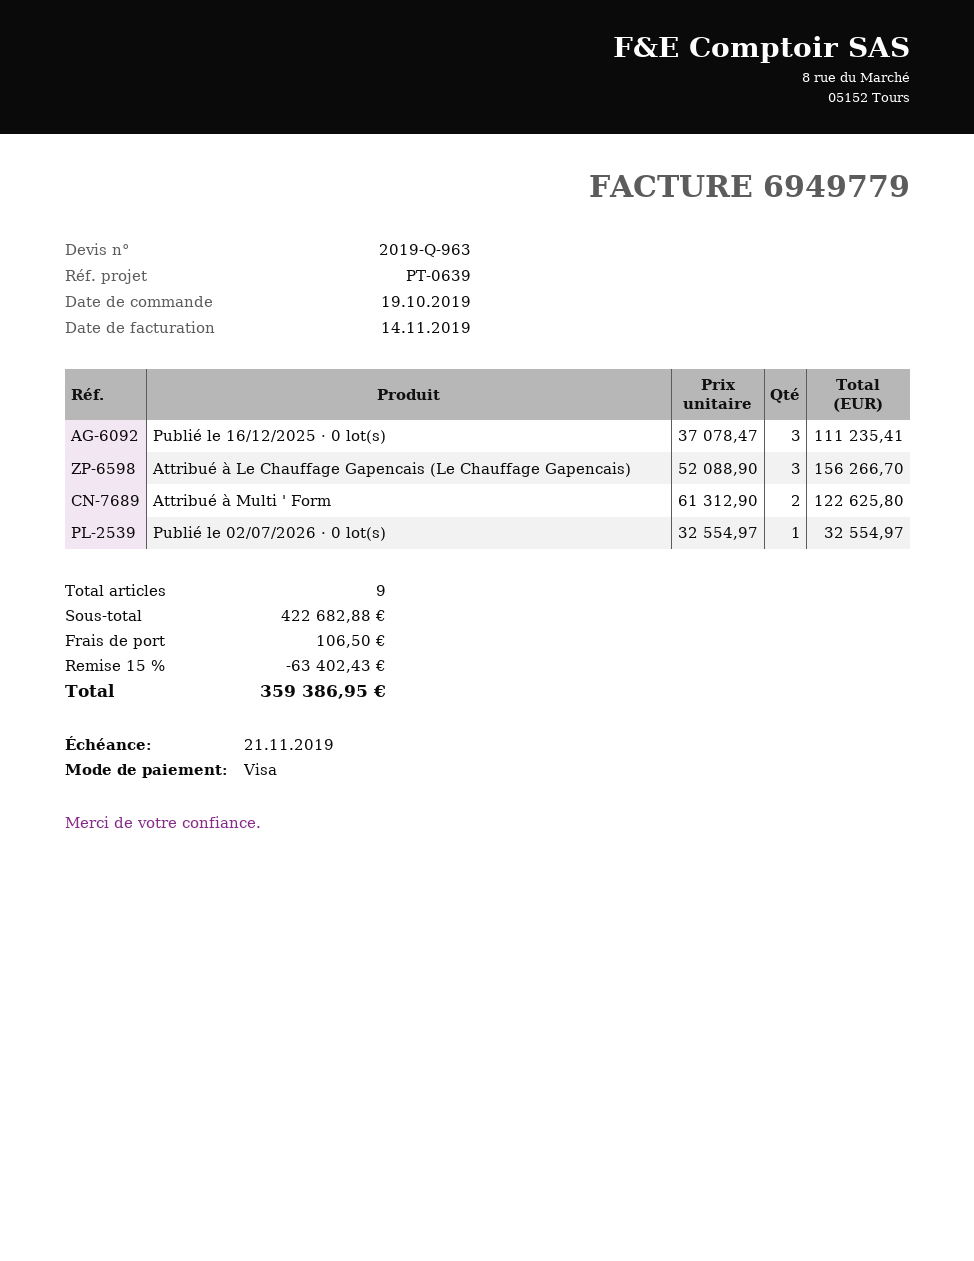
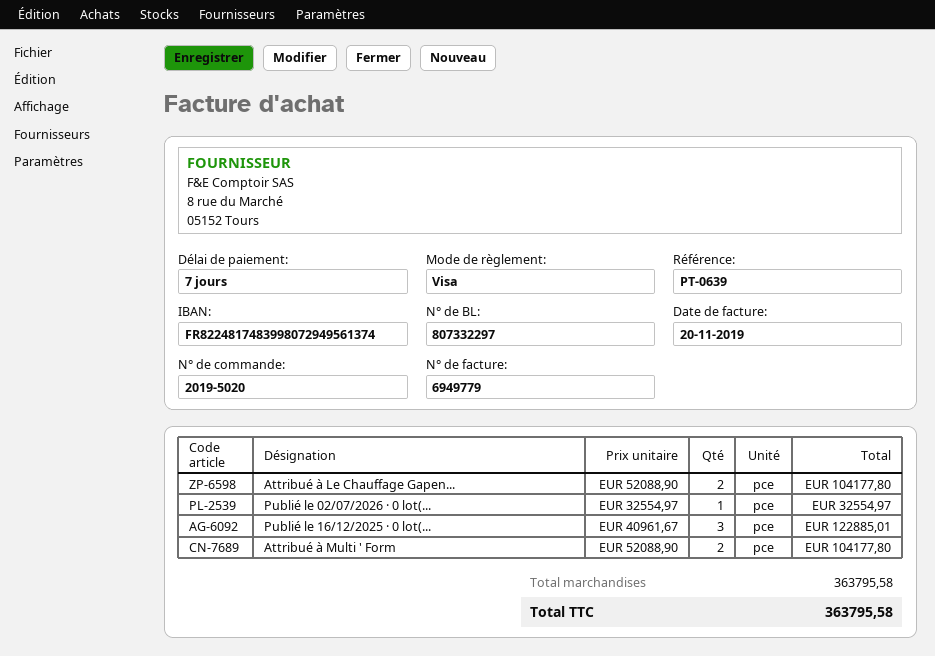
invoice date: 2019-11-14 -> 2019-11-20
Publié le 16/12/2025 · 0 lot(s): 3 x 37078.47 = 111235.41 -> 3 x 40961.67 = 122885.01
Attribué à Le Chauffage Gapencais (Le Chauffage Gapencais): 3 x 52088.90 = 156266.70 -> 2 x 52088.90 = 104177.80
Attribué à Multi ' Form: 2 x 61312.90 = 122625.80 -> 2 x 52088.90 = 104177.80
subtotal: 422682.88 -> 363795.58
discount: 15% = 63402.43 -> none
shipping: 106.50 -> none
total: 359386.95 -> 363795.58

